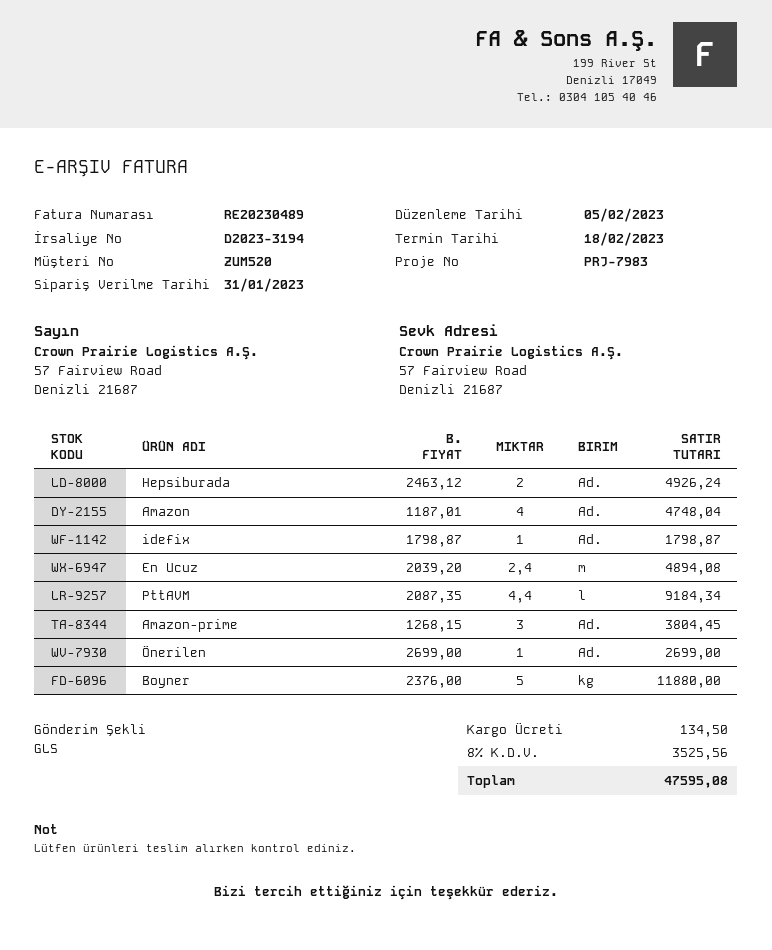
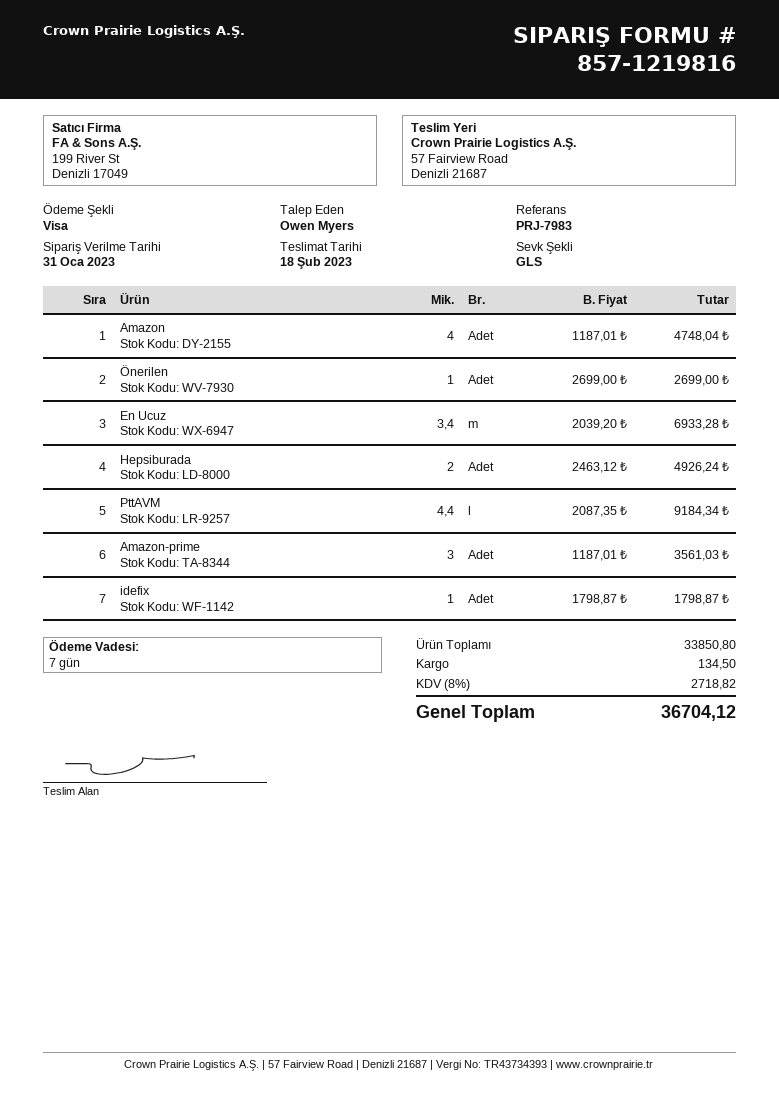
En Ucuz: 2.4 x 2039.20 = 4894.08 -> 3.4 x 2039.20 = 6933.28
Amazon-prime: 3 x 1268.15 = 3804.45 -> 3 x 1187.01 = 3561.03
Boyner: 5 x 2376.00 = 11880.00 -> none
tax: 8% = 3525.56 -> 8% = 2718.82
total: 47595.08 -> 36704.12

